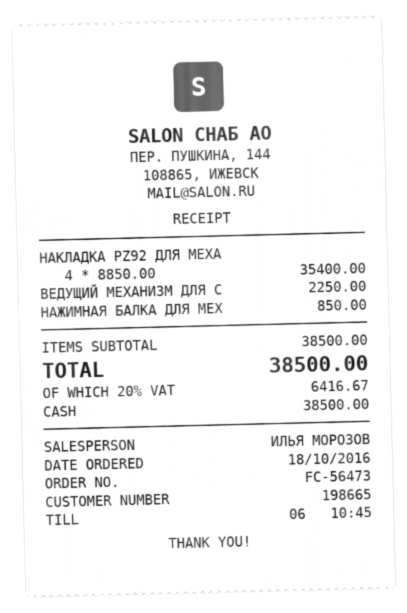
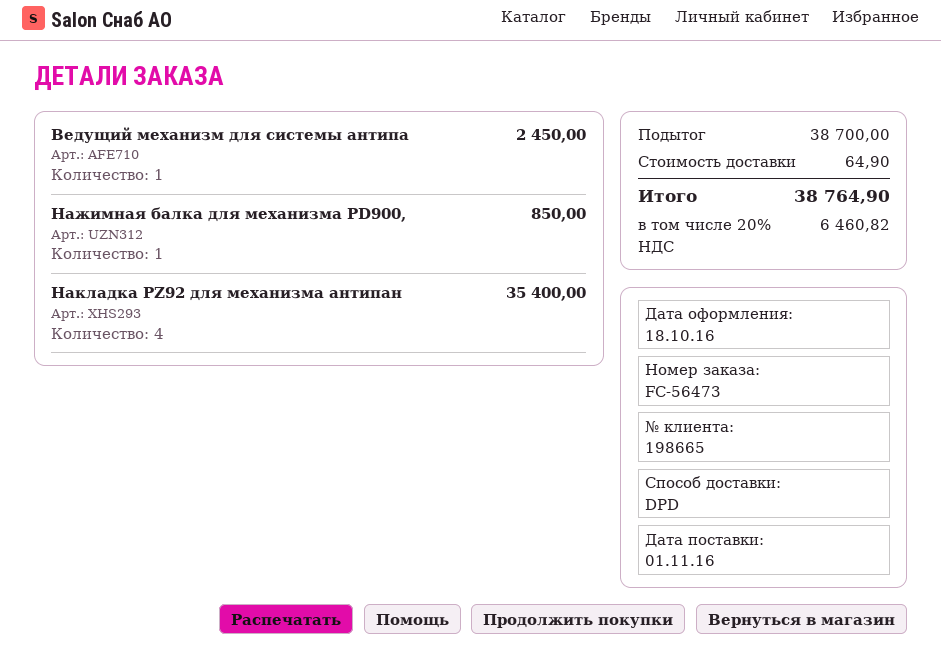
ВЕДУЩИЙ МЕХАНИЗМ ДЛЯ С: 1 for 2250.00 -> 1 for 2450.00
subtotal: 38500.00 -> 38700.00
shipping: none -> 64.90
tax: 20% = 6416.67 -> 20% = 6460.82
total: 38500.00 -> 38764.90

